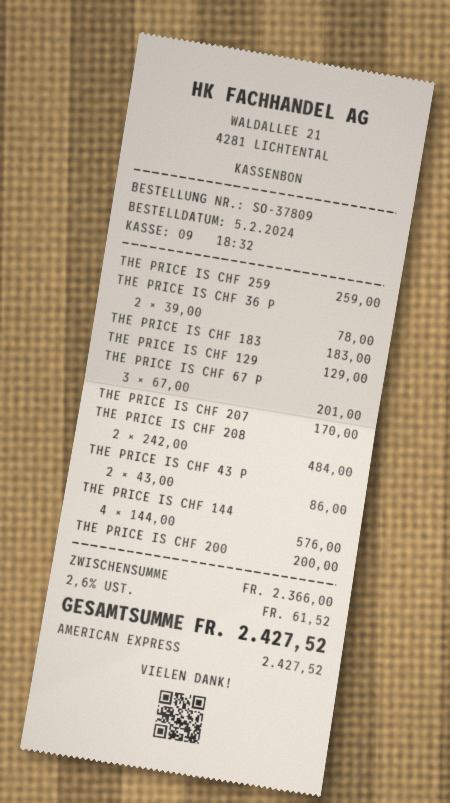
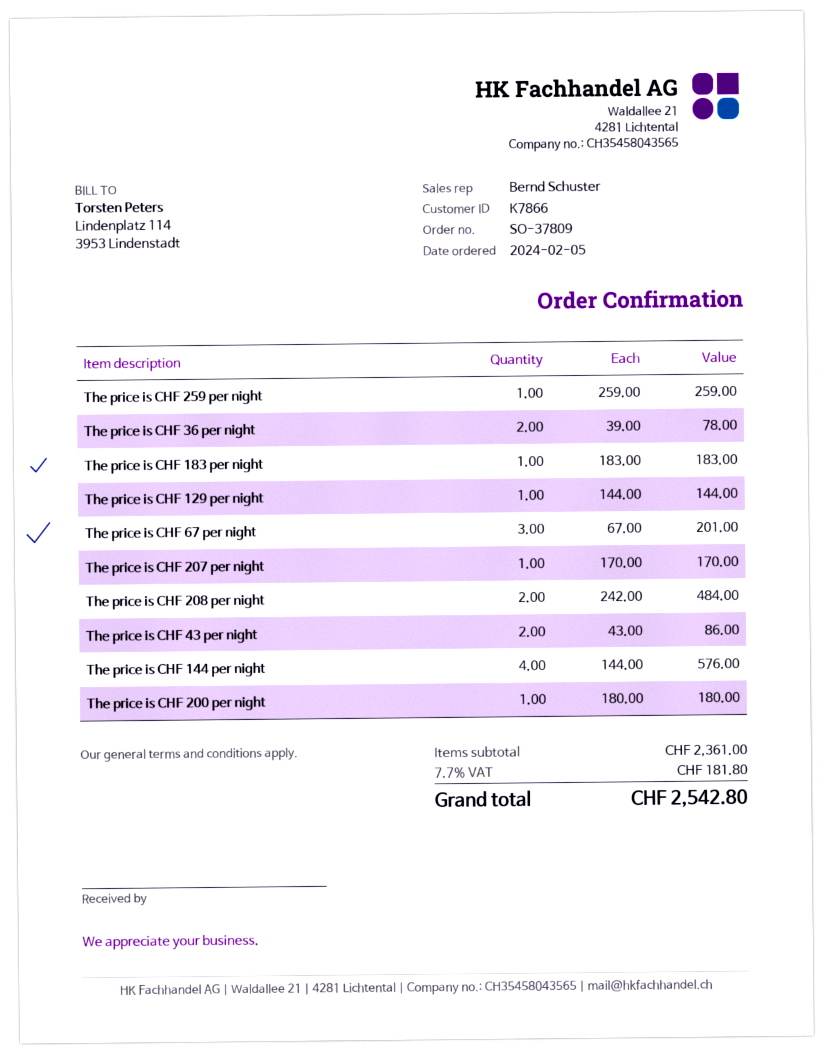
THE PRICE IS CHF 129: 1 x 129.00 = 129.00 -> 1 x 144.00 = 144.00
THE PRICE IS CHF 200: 1 x 200.00 = 200.00 -> 1 x 180.00 = 180.00
subtotal: 2366.00 -> 2361.00
tax: 2.6% = 61.52 -> 7.7% = 181.80
total: 2427.52 -> 2542.80

